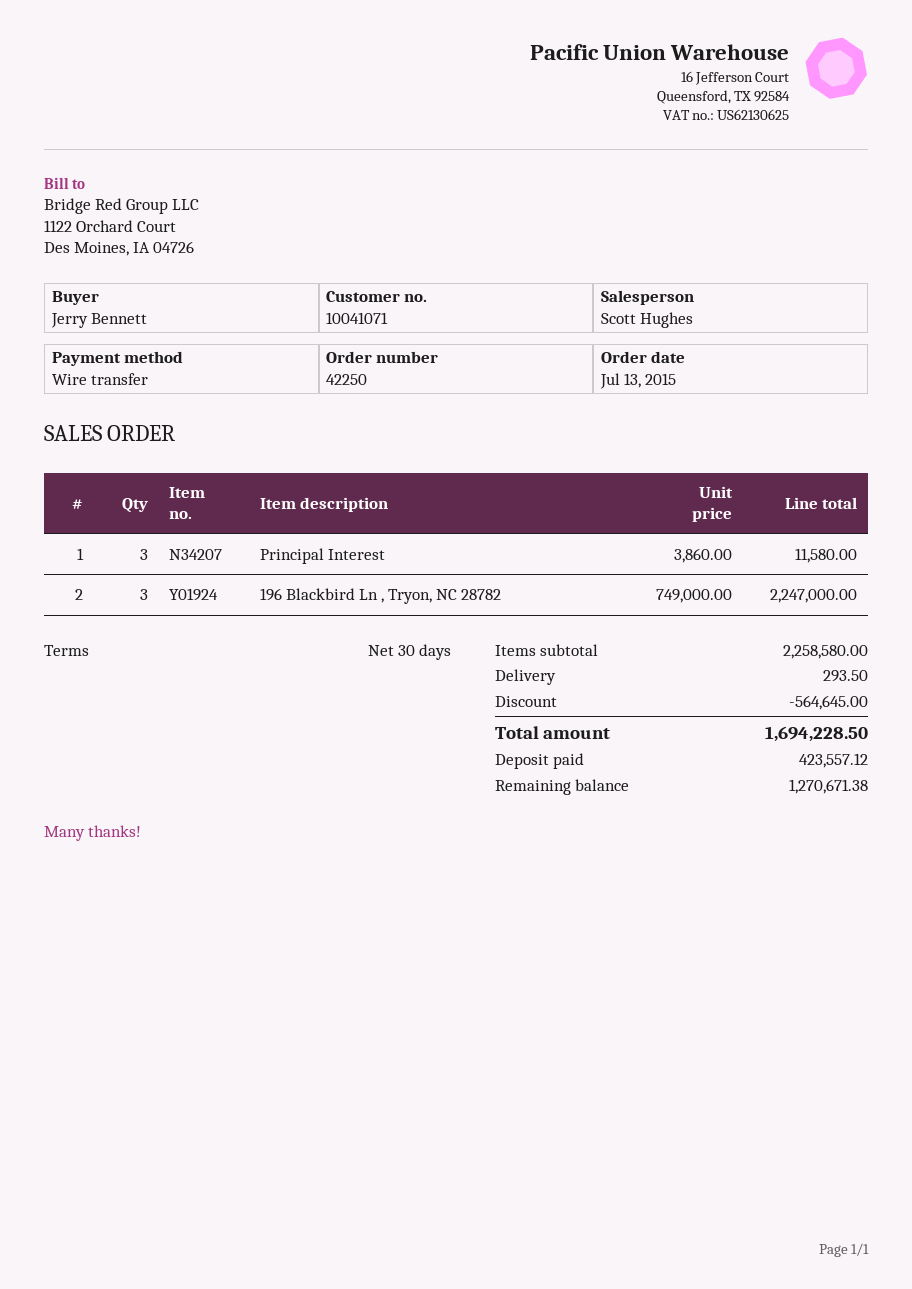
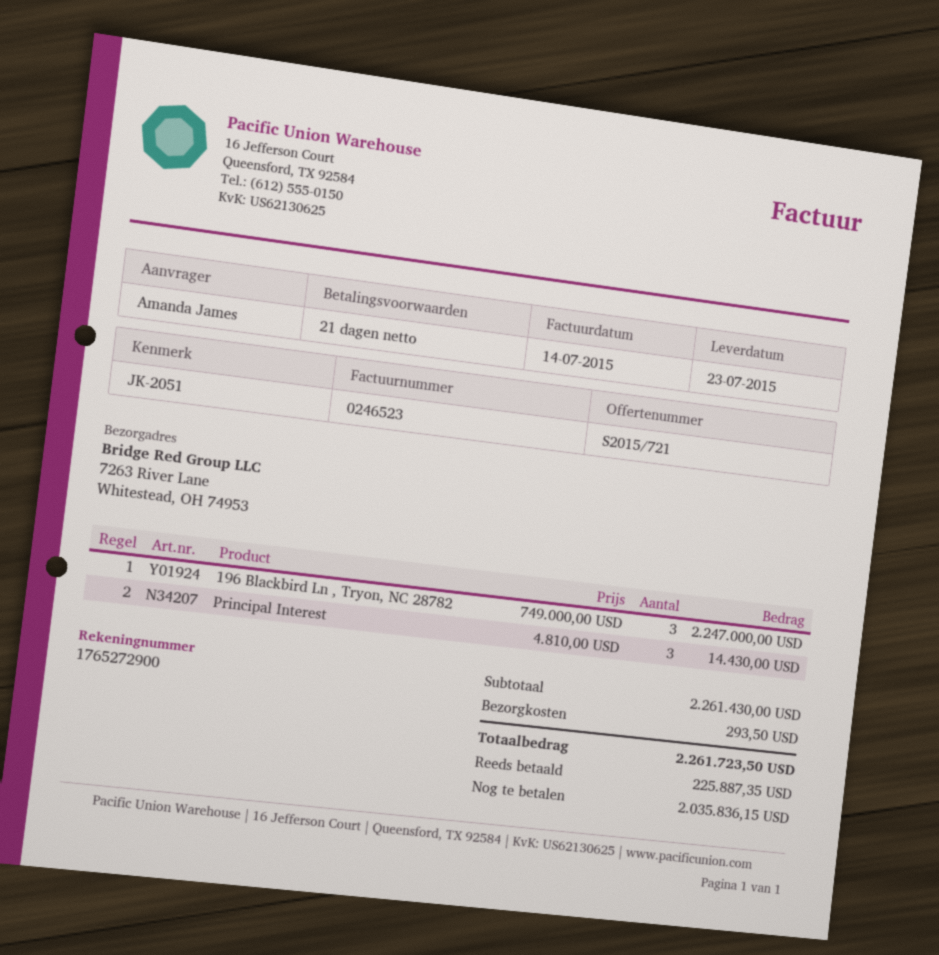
payment terms: 30 days -> 21 days
ordered by: Jerry Bennett -> Amanda James
Principal Interest: 3 x 3860.00 = 11580.00 -> 3 x 4810.00 = 14430.00
subtotal: 2258580.00 -> 2261430.00
discount: 564645.00 -> none
total: 1694228.50 -> 2261723.50
deposit: 423557.12 -> 225887.35
balance: 1270671.38 -> 2035836.15

